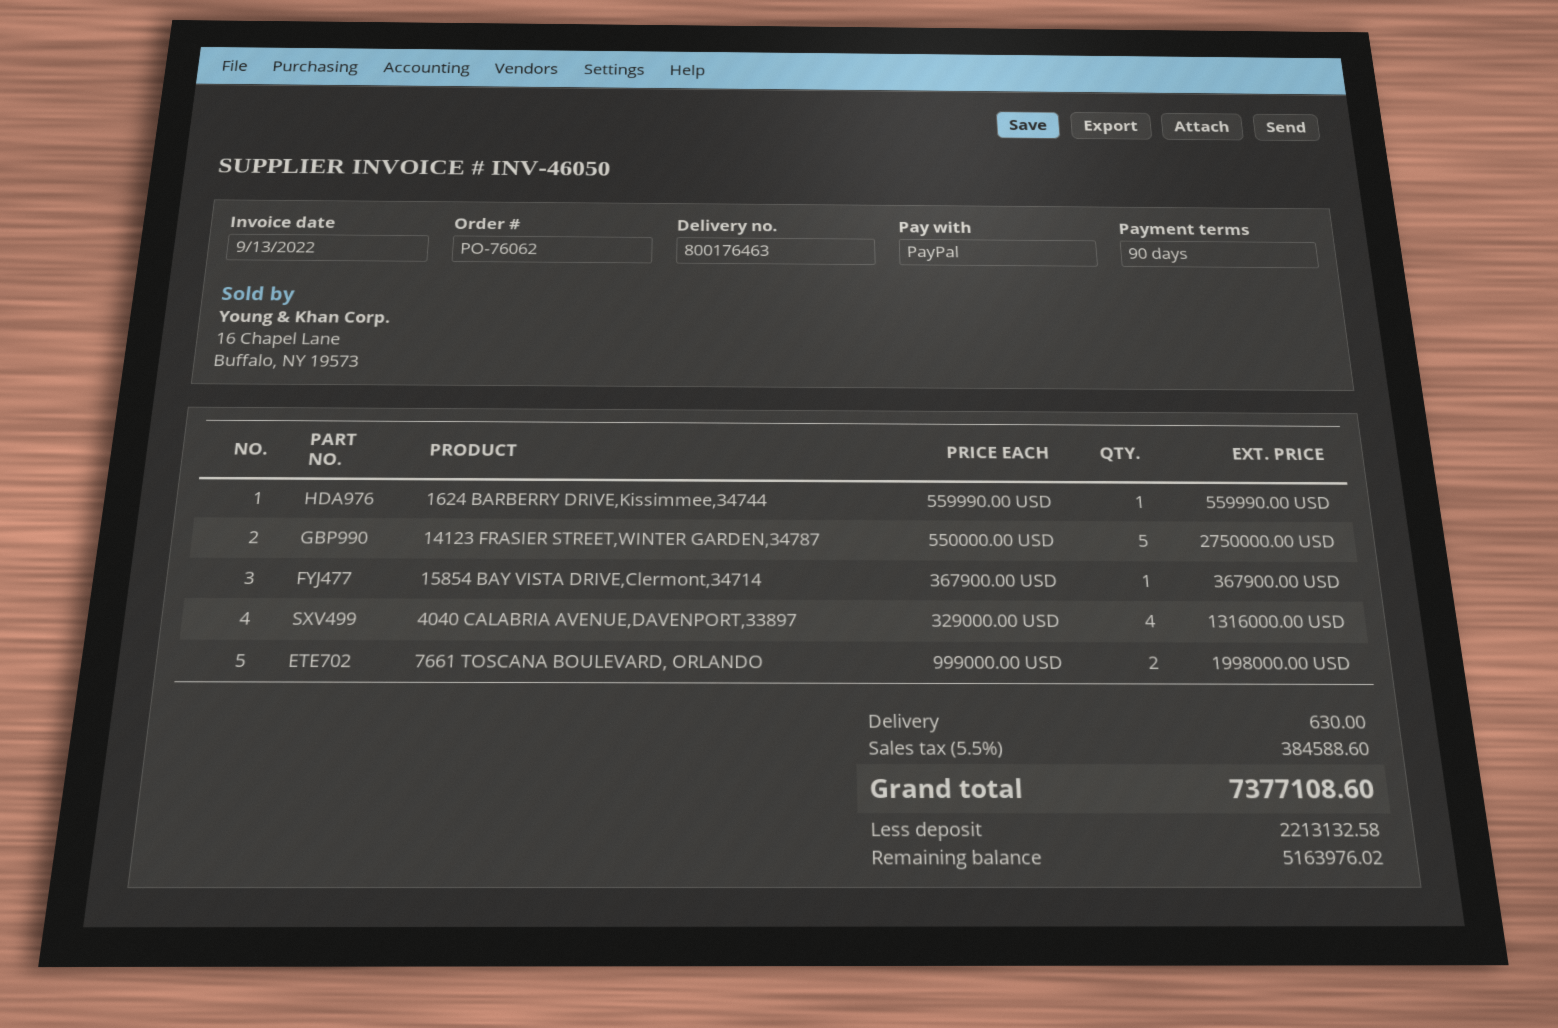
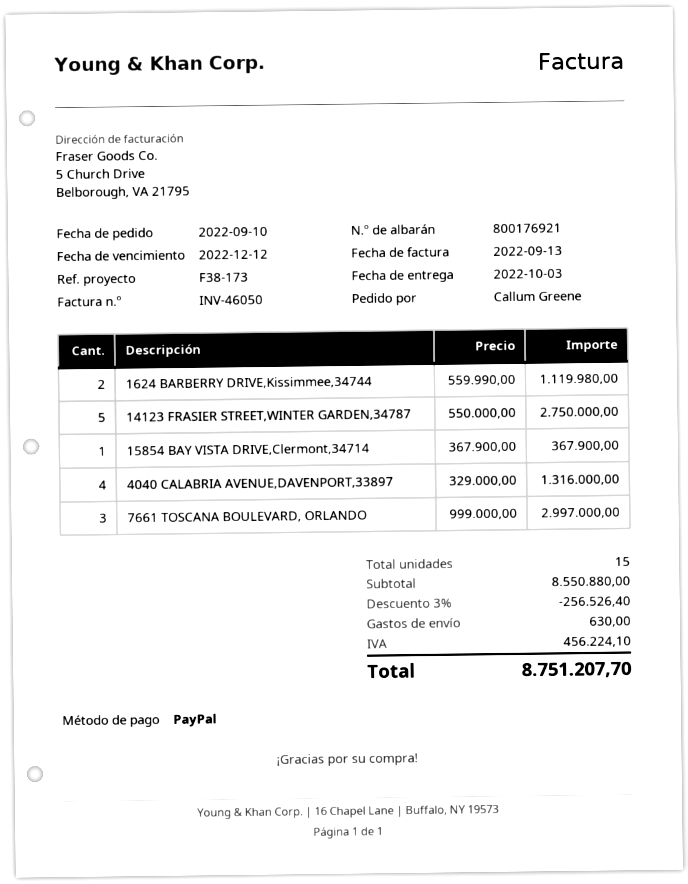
delivery note number: 800176463 -> 800176921
1624 BARBERRY DRIVE,Kissimmee,34744: 1 x 559990.00 = 559990.00 -> 2 x 559990.00 = 1119980.00
7661 TOSCANA BOULEVARD, ORLANDO: 2 x 999000.00 = 1998000.00 -> 3 x 999000.00 = 2997000.00
discount: none -> 3% = 256526.40
tax: 384588.60 -> 456224.10
total: 7377108.60 -> 8751207.70

